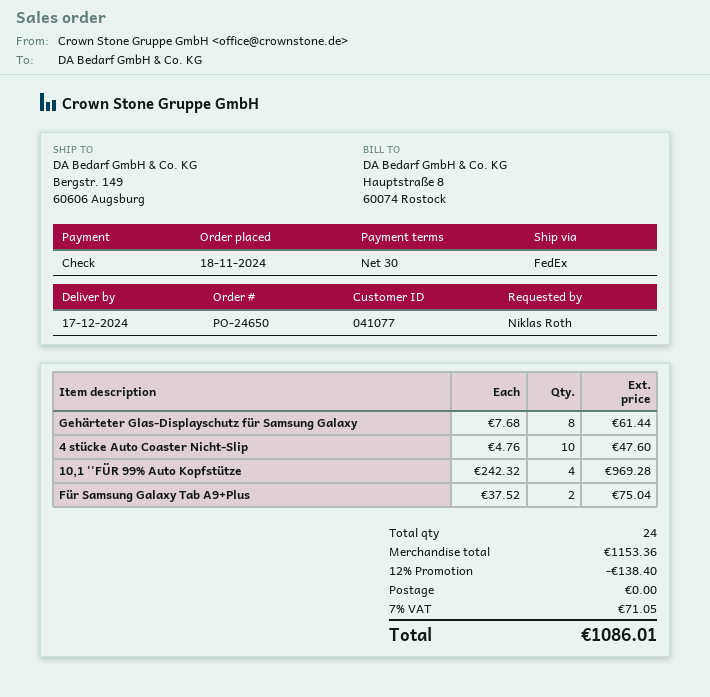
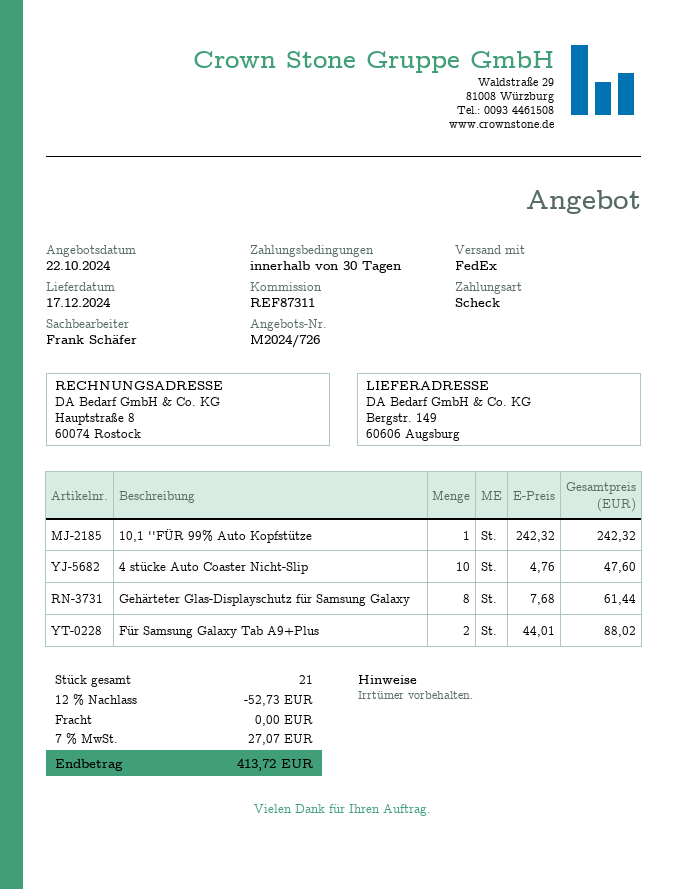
10,1 ''FÜR 99% Auto Kopfstütze: 4 x 242.32 = 969.28 -> 1 x 242.32 = 242.32
Für Samsung Galaxy Tab A9+Plus: 2 x 37.52 = 75.04 -> 2 x 44.01 = 88.02
total quantity: 24 -> 21
discount: 12% = 138.40 -> 12% = 52.73
tax: 7% = 71.05 -> 7% = 27.07
total: 1086.01 -> 413.72

